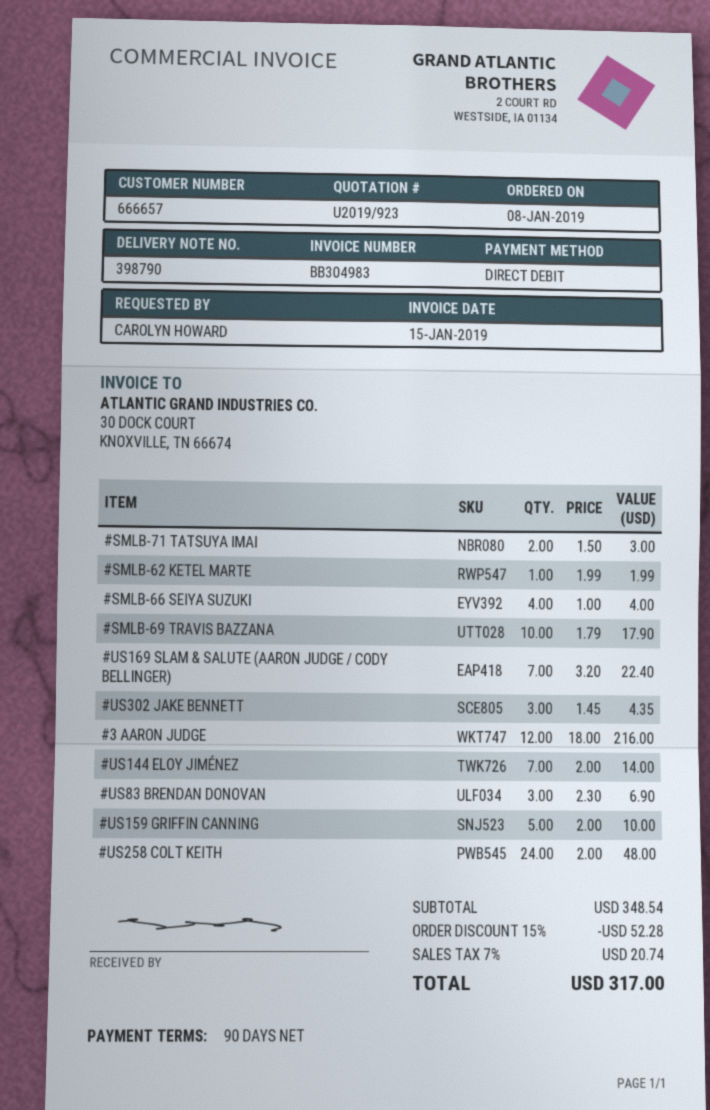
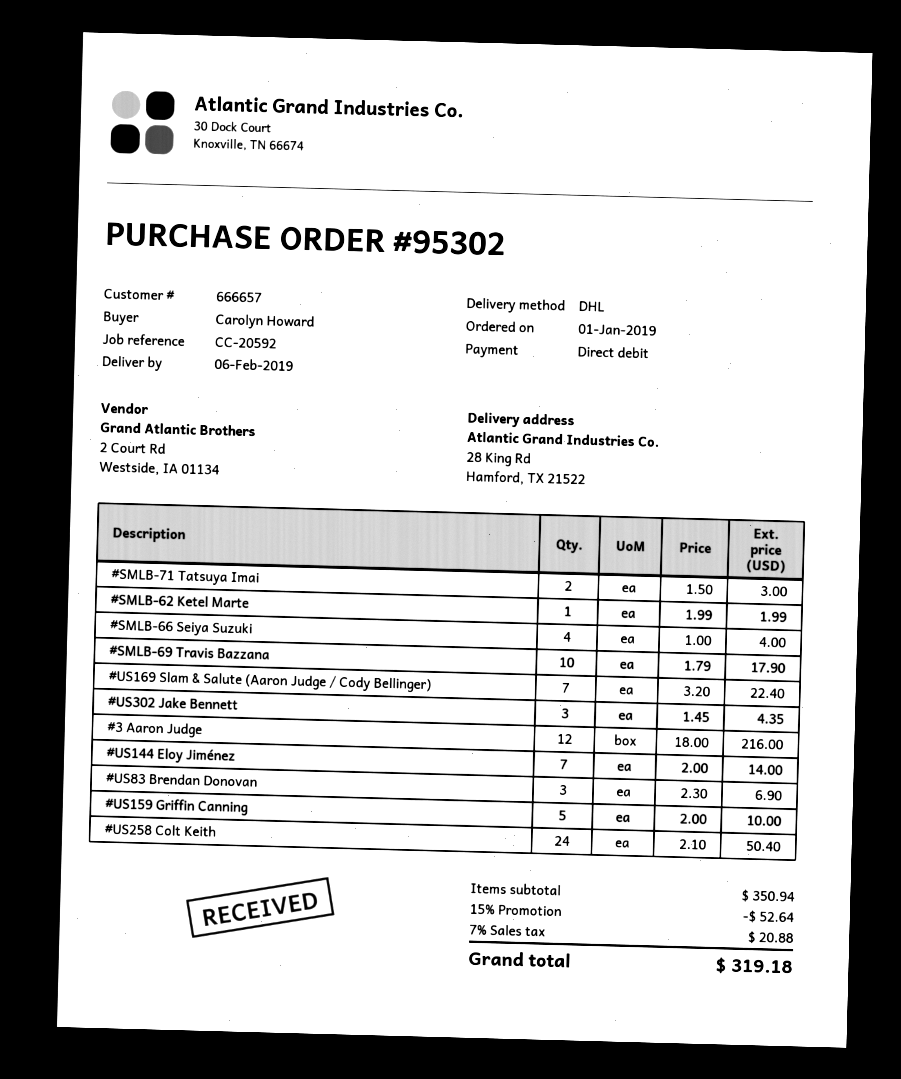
order date: 2019-01-08 -> 2019-01-01
#US258 COLT KEITH: 24 x 2.00 = 48.00 -> 24 x 2.10 = 50.40
subtotal: 348.54 -> 350.94
discount: 15% = 52.28 -> 15% = 52.64
tax: 7% = 20.74 -> 7% = 20.88
total: 317.00 -> 319.18

